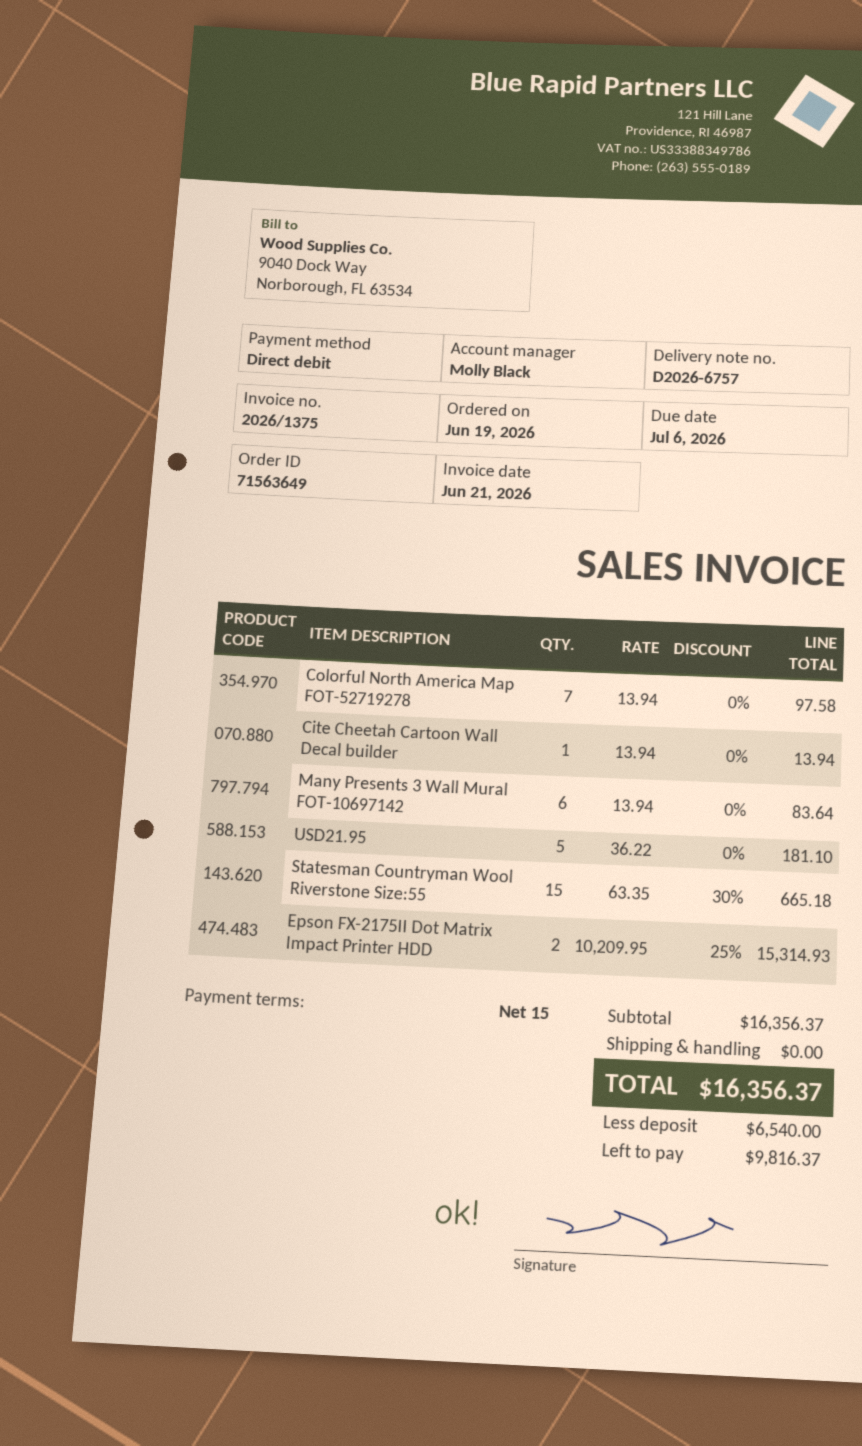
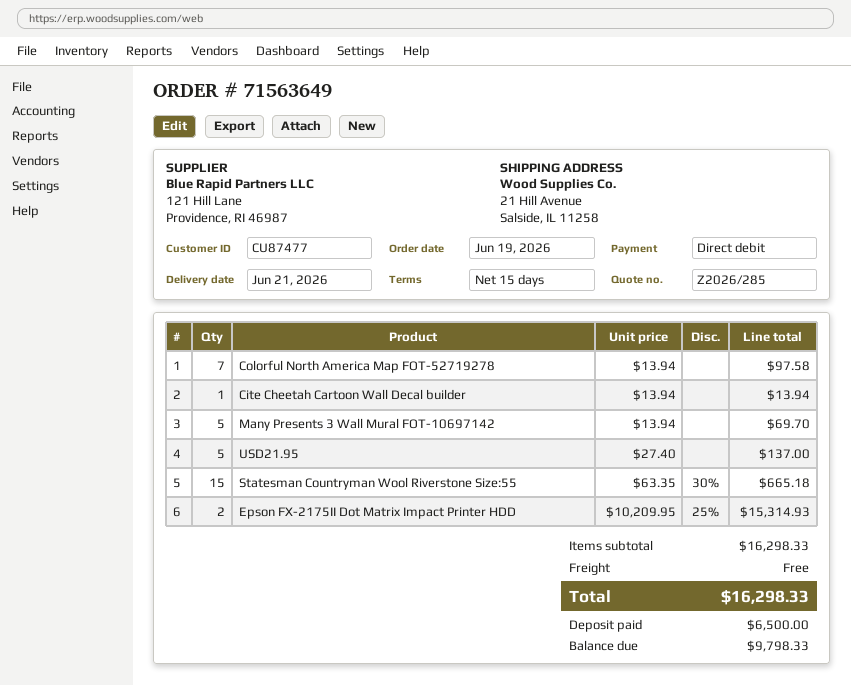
Many Presents 3 Wall Mural FOT-10697142: 6 x 13.94 = 83.64 -> 5 x 13.94 = 69.70
USD21.95: 5 x 36.22 = 181.10 -> 5 x 27.40 = 137.00
subtotal: 16356.37 -> 16298.33
total: 16356.37 -> 16298.33
deposit: 6540.00 -> 6500.00
balance: 9816.37 -> 9798.33

